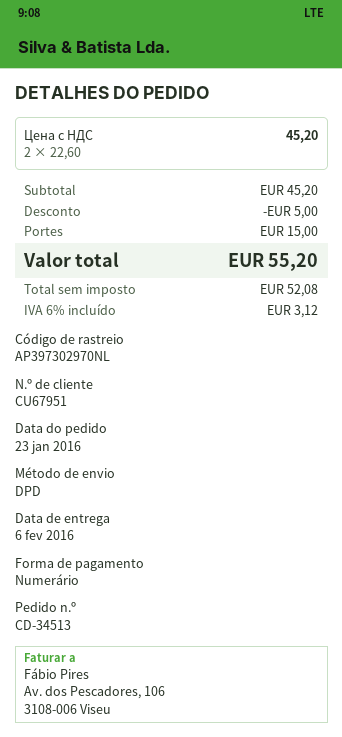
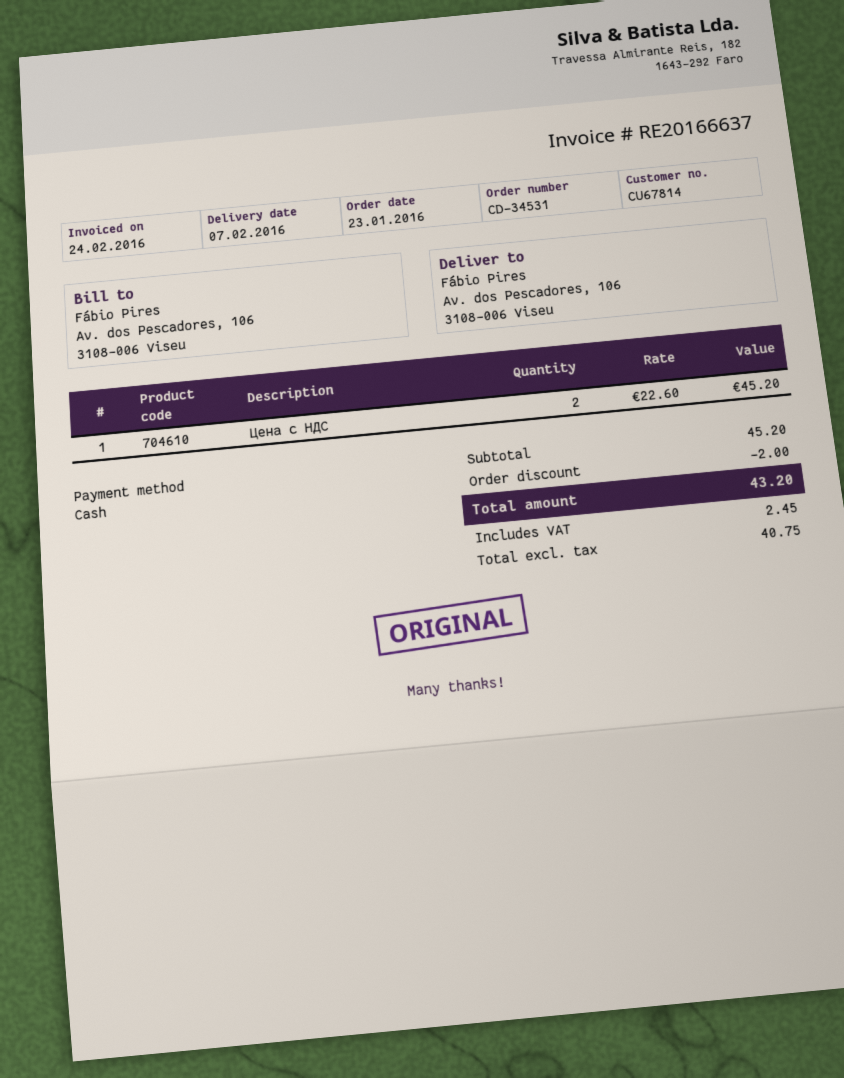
order number: CD-34513 -> CD-34531
delivery date: 2016-02-06 -> 2016-02-07
customer number: CU67951 -> CU67814
discount: 5.00 -> 2.00
shipping: 15.00 -> none
net: 52.08 -> 40.75
tax: 3.12 -> 2.45
total: 55.20 -> 43.20

